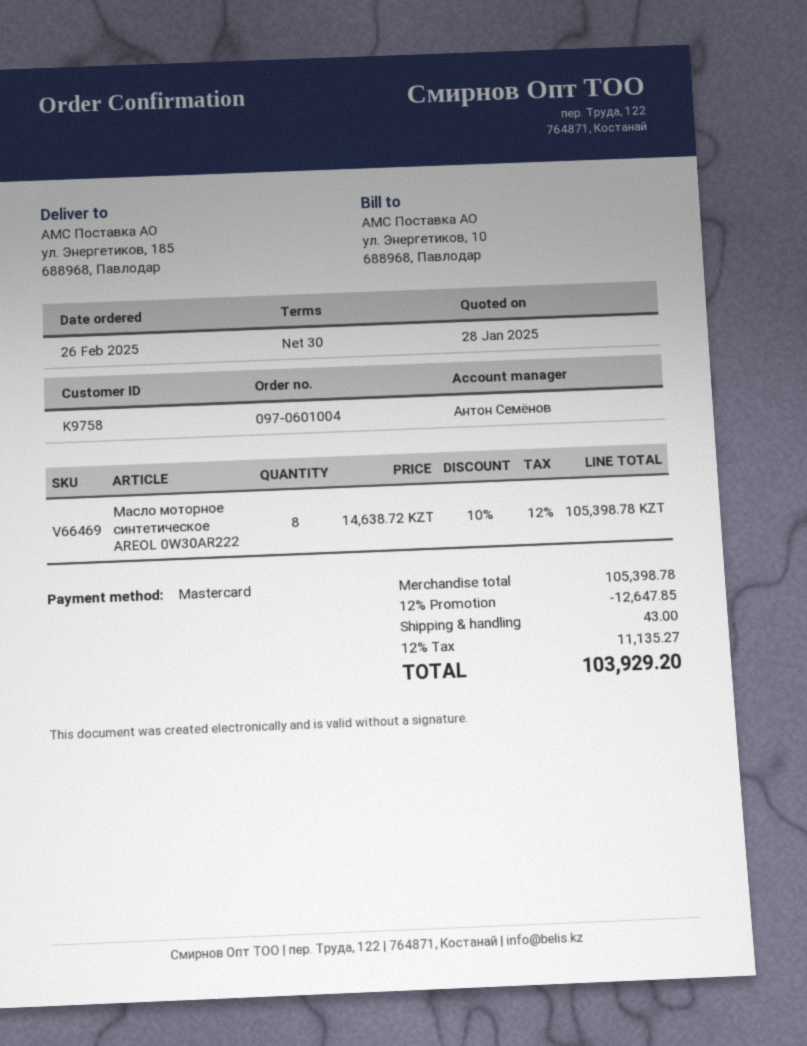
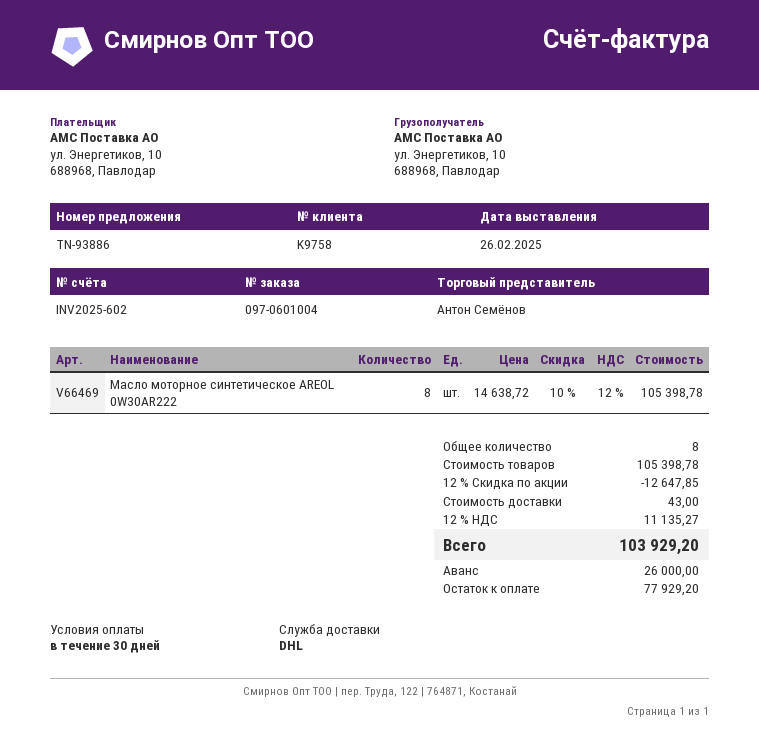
ship to: ул. Энергетиков, 185, 688968, Павлодар -> ул. Энергетиков, 10, 688968, Павлодар

